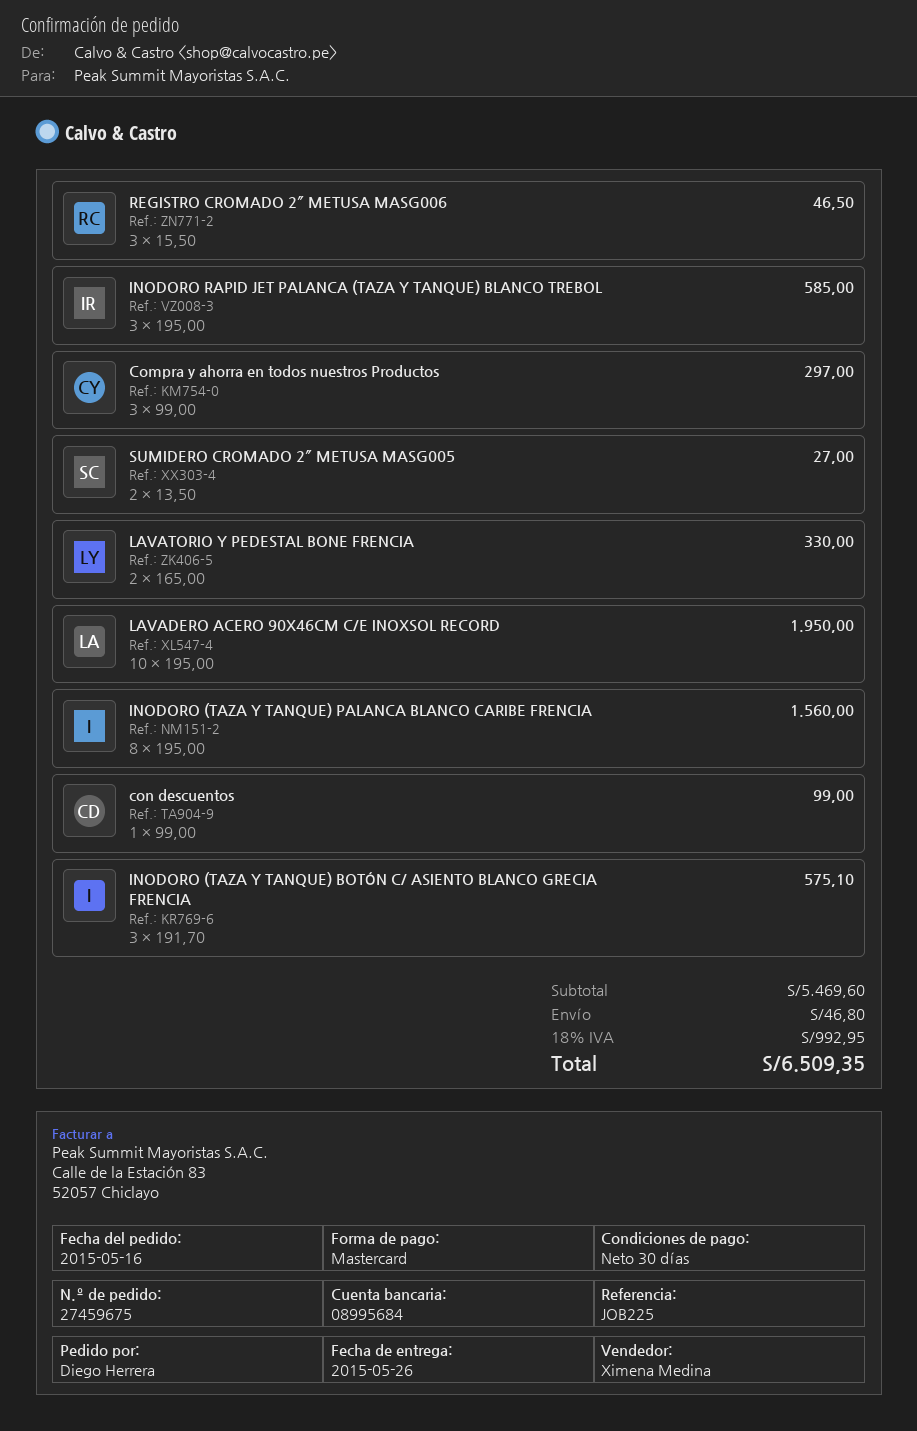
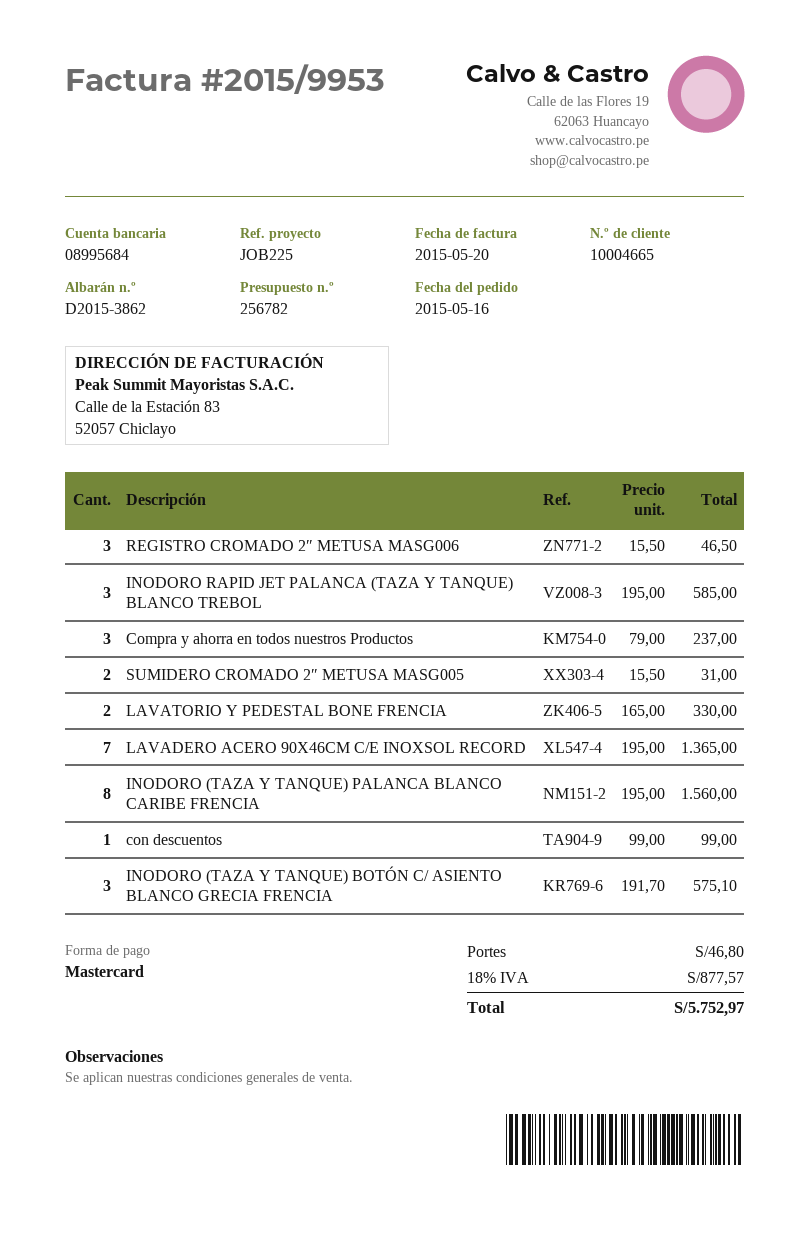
Compra y ahorra en todos nuestros Productos: 3 x 99.00 = 297.00 -> 3 x 79.00 = 237.00
SUMIDERO CROMADO 2″ METUSA MASG005: 2 x 13.50 = 27.00 -> 2 x 15.50 = 31.00
LAVADERO ACERO 90X46CM C/E INOXSOL RECORD: 10 x 195.00 = 1950.00 -> 7 x 195.00 = 1365.00
tax: 18% = 992.95 -> 18% = 877.57
total: 6509.35 -> 5752.97

